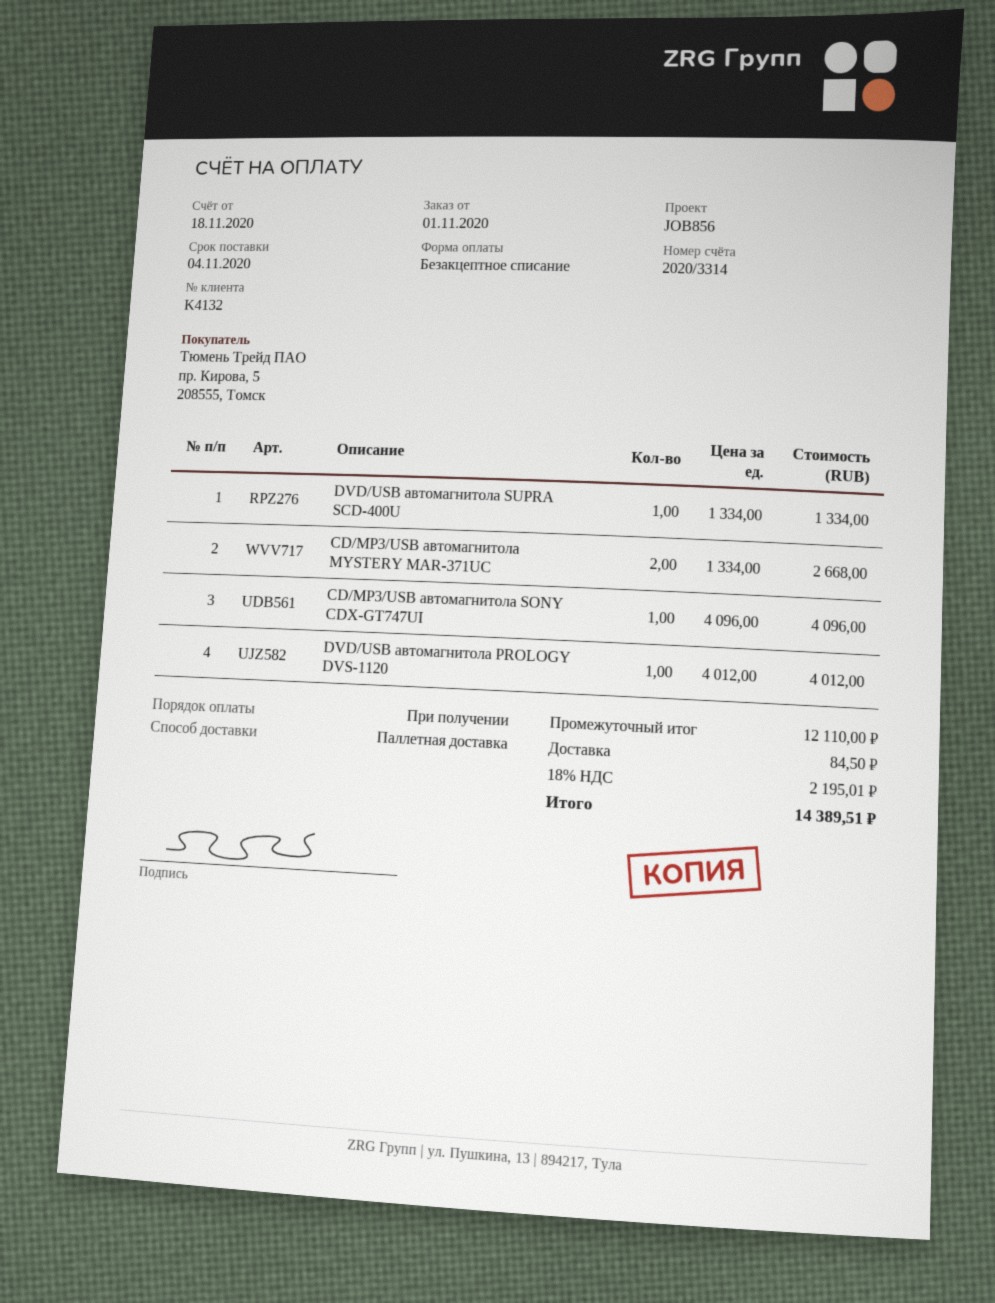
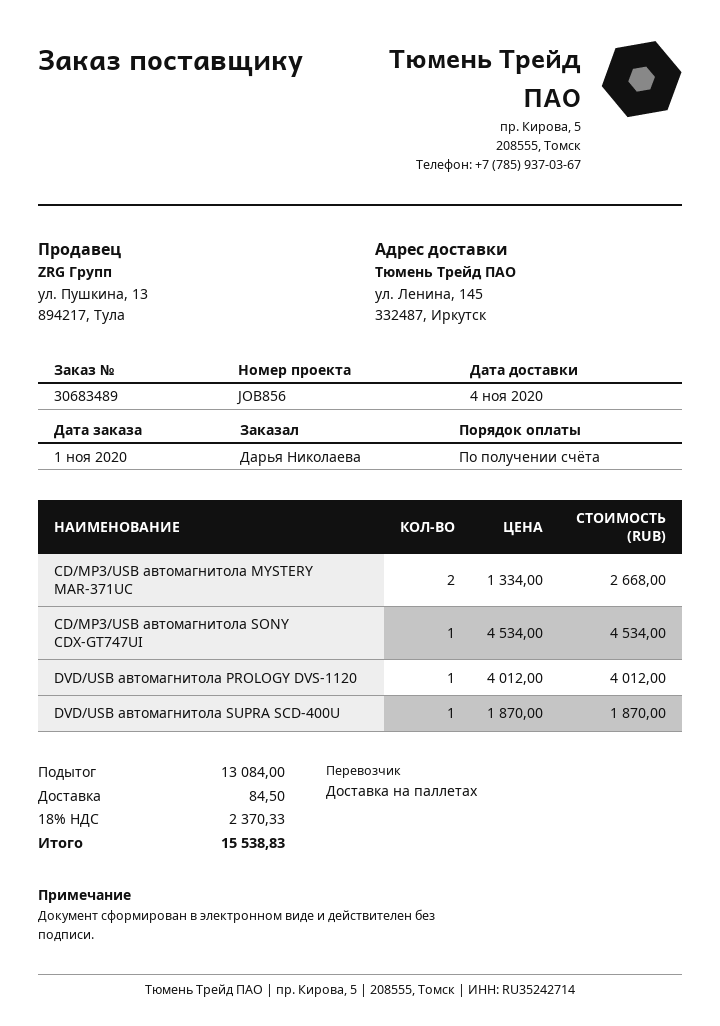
DVD/USB автомагнитола SUPRA SCD-400U: 1 x 1334.00 = 1334.00 -> 1 x 1870.00 = 1870.00
CD/MP3/USB автомагнитола SONY CDX-GT747UI: 1 x 4096.00 = 4096.00 -> 1 x 4534.00 = 4534.00
subtotal: 12110.00 -> 13084.00
tax: 18% = 2195.01 -> 18% = 2370.33
total: 14389.51 -> 15538.83

